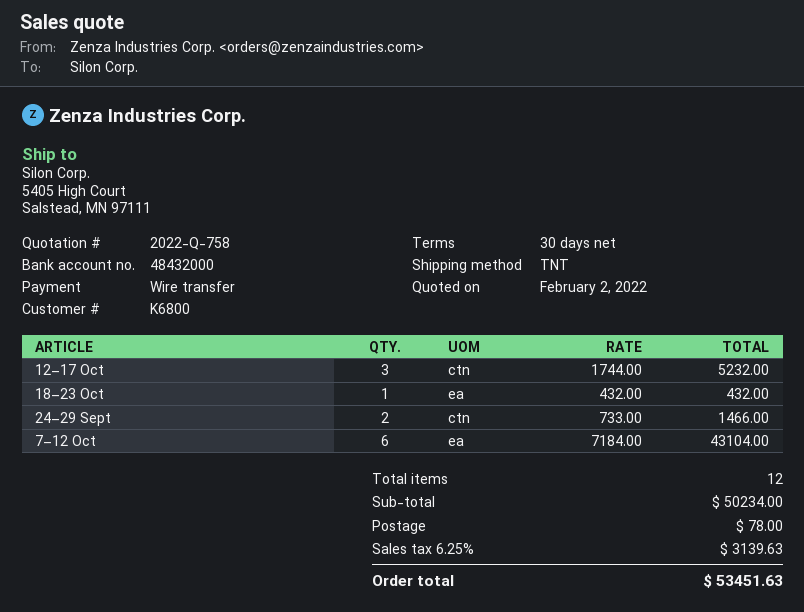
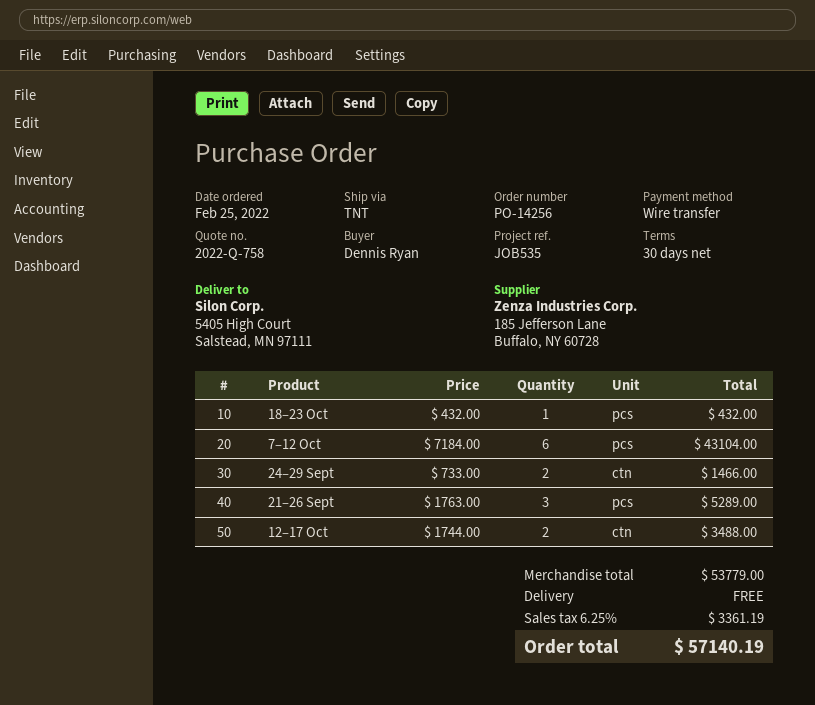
12–17 Oct: 3 x 1744.00 = 5232.00 -> 2 x 1744.00 = 3488.00
21–26 Sept: none -> 3 x 1763.00 = 5289.00
subtotal: 50234.00 -> 53779.00
shipping: 78.00 -> 0.00
tax: 6.25% = 3139.63 -> 6.25% = 3361.19
total: 53451.63 -> 57140.19

